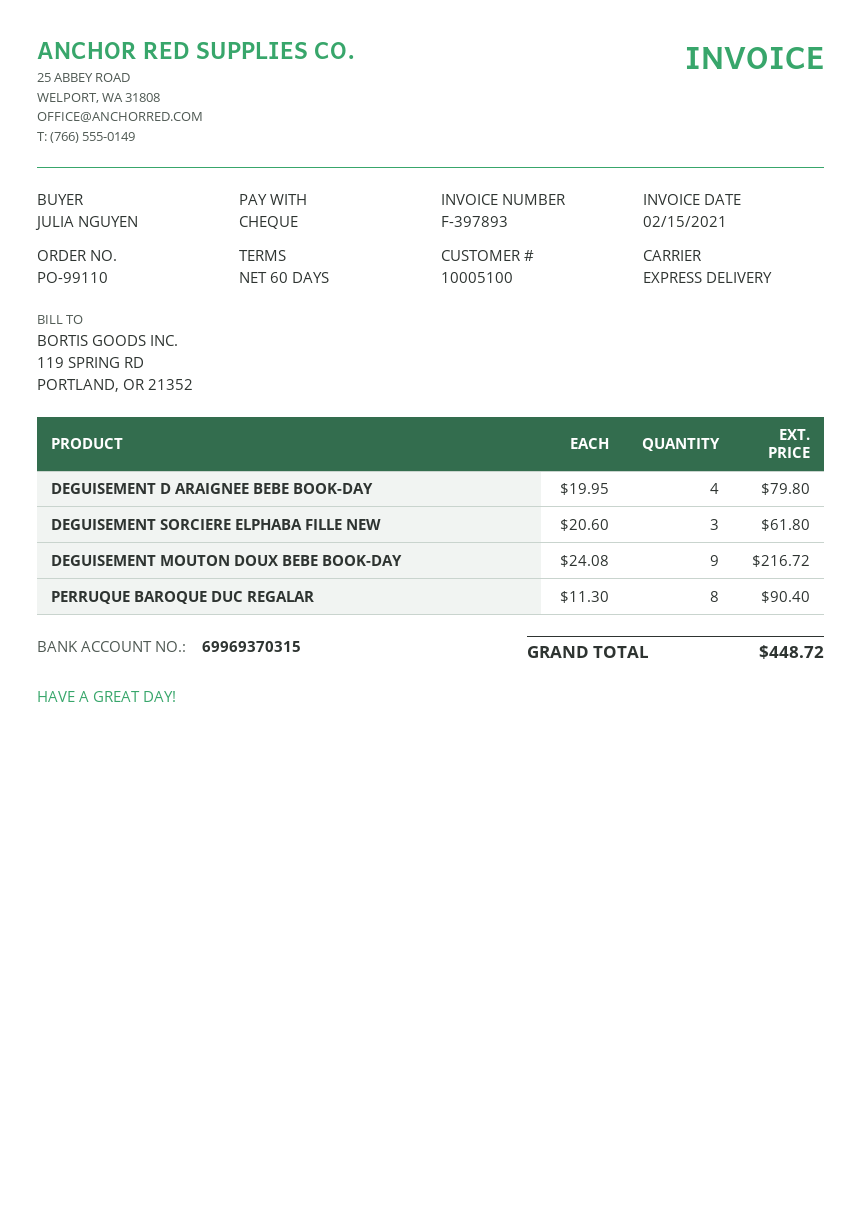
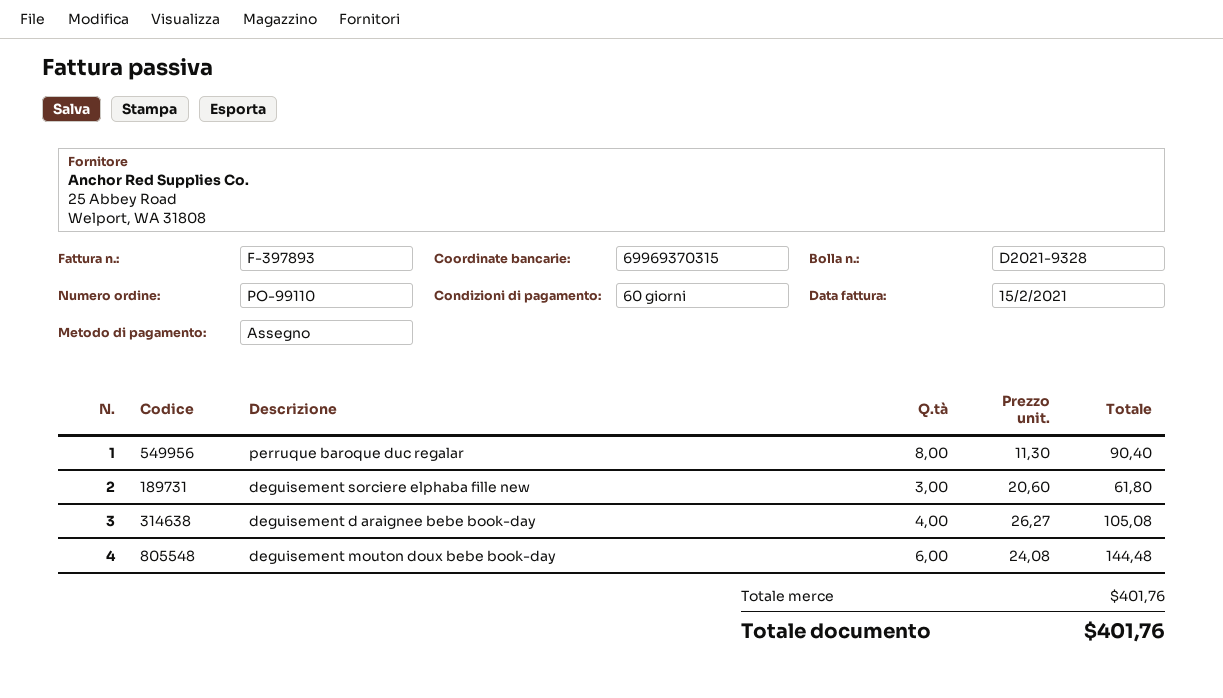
DEGUISEMENT D ARAIGNEE BEBE BOOK-DAY: 4 x 19.95 = 79.80 -> 4 x 26.27 = 105.08
DEGUISEMENT MOUTON DOUX BEBE BOOK-DAY: 9 x 24.08 = 216.72 -> 6 x 24.08 = 144.48
total: 448.72 -> 401.76

